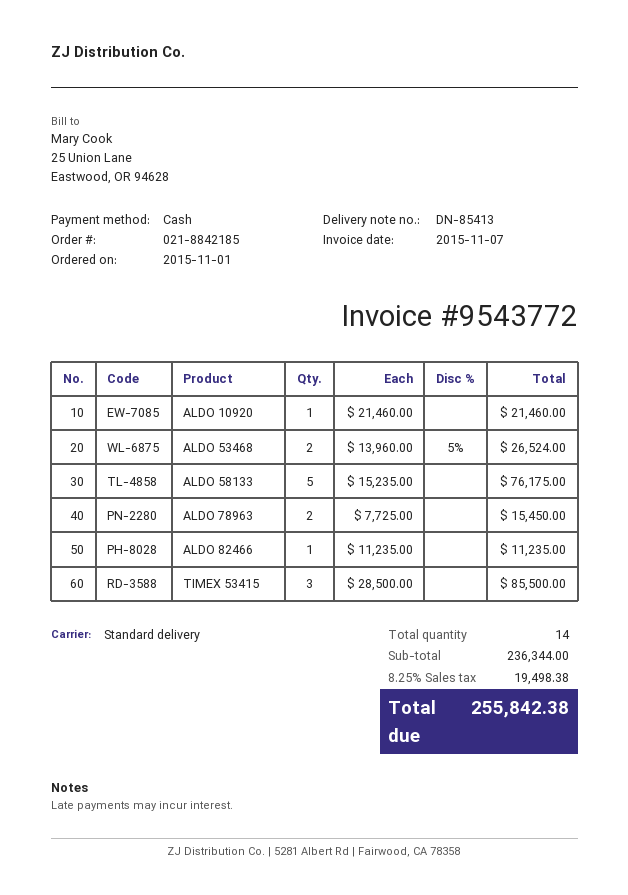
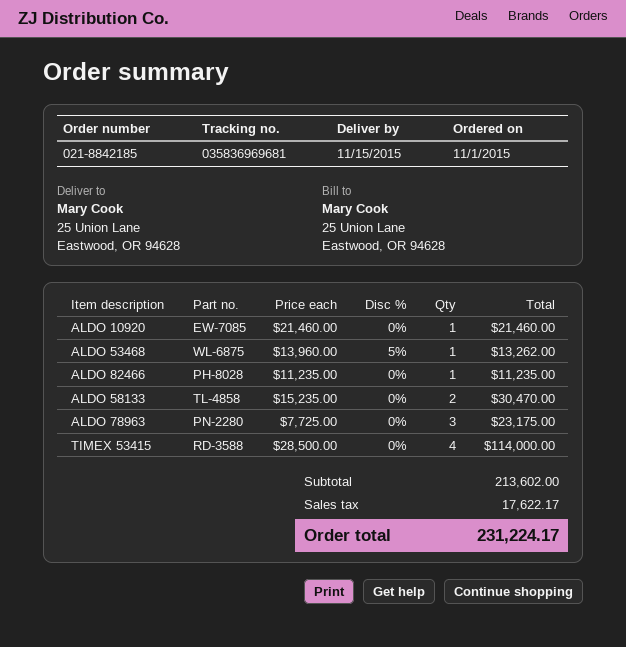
ALDO 53468: 2 x 13960.00 - 5% = 26524.00 -> 1 x 13960.00 - 5% = 13262.00
ALDO 58133: 5 x 15235.00 = 76175.00 -> 2 x 15235.00 = 30470.00
ALDO 78963: 2 x 7725.00 = 15450.00 -> 3 x 7725.00 = 23175.00
TIMEX 53415: 3 x 28500.00 = 85500.00 -> 4 x 28500.00 = 114000.00
subtotal: 236344.00 -> 213602.00
tax: 19498.38 -> 17622.17
total: 255842.38 -> 231224.17

